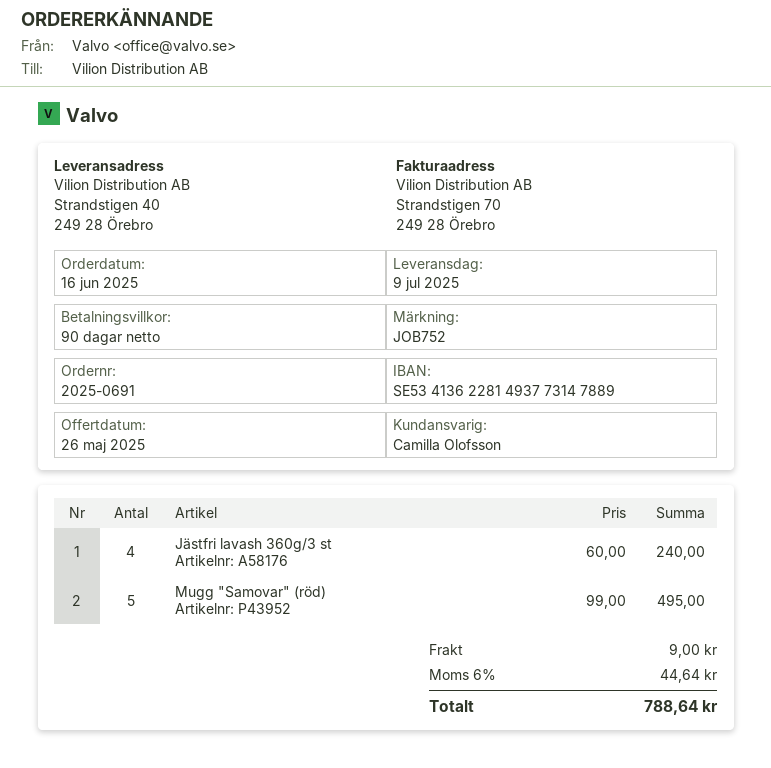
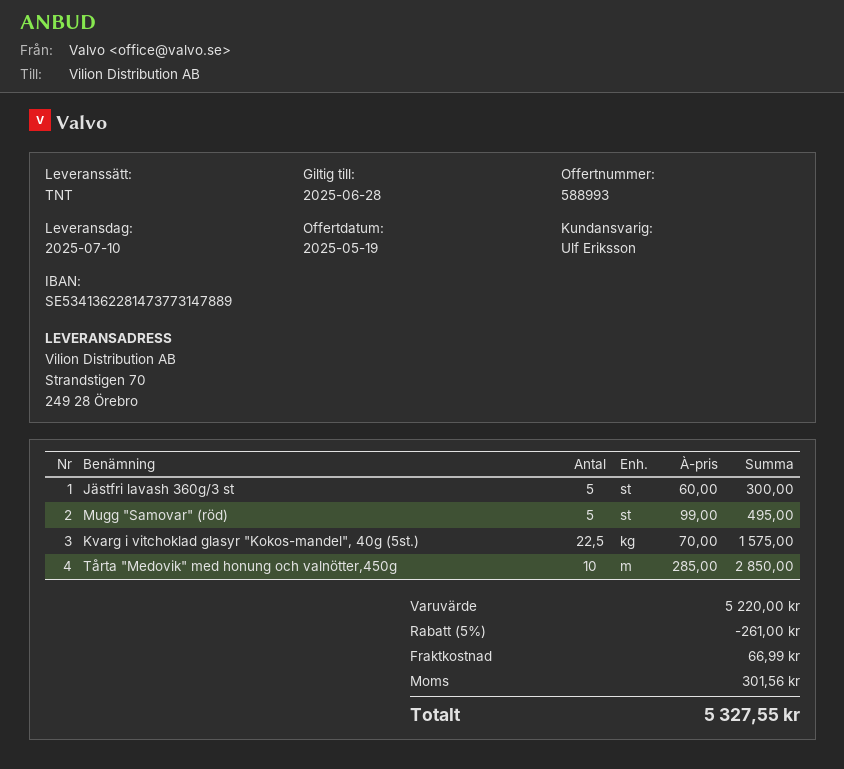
quote date: 2025-05-26 -> 2025-05-19
delivery date: 2025-07-09 -> 2025-07-10
sales rep: Camilla Olofsson -> Ulf Eriksson
bank account: SE5341362281493773147889 -> SE5341362281473773147889
ship to: Strandstigen 40, 249 28 Örebro -> Strandstigen 70, 249 28 Örebro
Jästfri lavash 360g/3 st: 4 x 60.00 = 240.00 -> 5 x 60.00 = 300.00
Kvarg i vitchoklad glasyr "Kokos-mandel", 40g (5st.): none -> 22.5 x 70.00 = 1575.00
Tårta "Medovik" med honung och valnötter,450g: none -> 10 x 285.00 = 2850.00
discount: none -> 5% = 261.00
shipping: 9.00 -> 66.99
tax: 44.64 -> 301.56
total: 788.64 -> 5327.55

